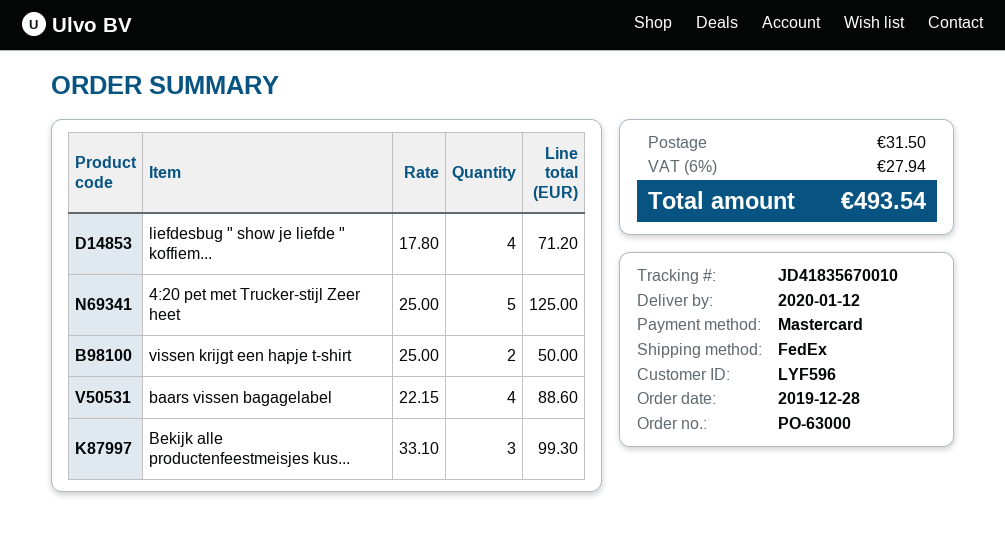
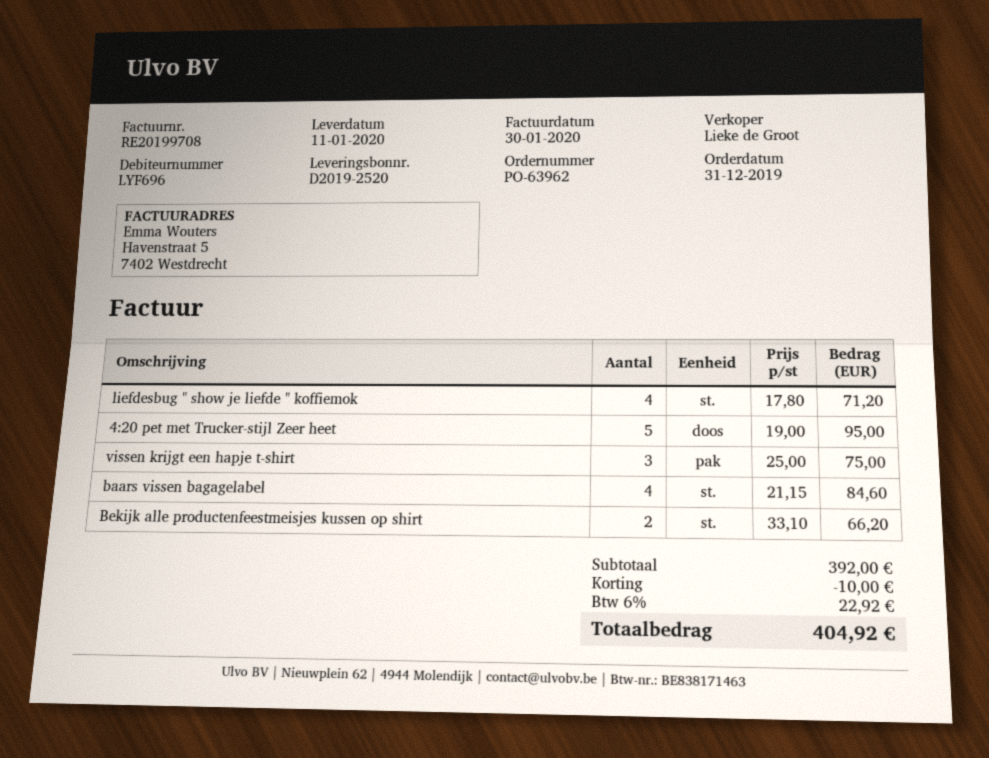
order number: PO-63000 -> PO-63962
order date: 2019-12-28 -> 2019-12-31
delivery date: 2020-01-12 -> 2020-01-11
customer number: LYF596 -> LYF696
4:20 pet met Trucker-stijl Zeer heet: 5 x 25.00 = 125.00 -> 5 x 19.00 = 95.00
vissen krijgt een hapje t-shirt: 2 x 25.00 = 50.00 -> 3 x 25.00 = 75.00
baars vissen bagagelabel: 4 x 22.15 = 88.60 -> 4 x 21.15 = 84.60
Bekijk alle productenfeestmeisjes kus...: 3 x 33.10 = 99.30 -> 2 x 33.10 = 66.20
discount: none -> 10.00
shipping: 31.50 -> none
tax: 6% = 27.94 -> 6% = 22.92
total: 493.54 -> 404.92

